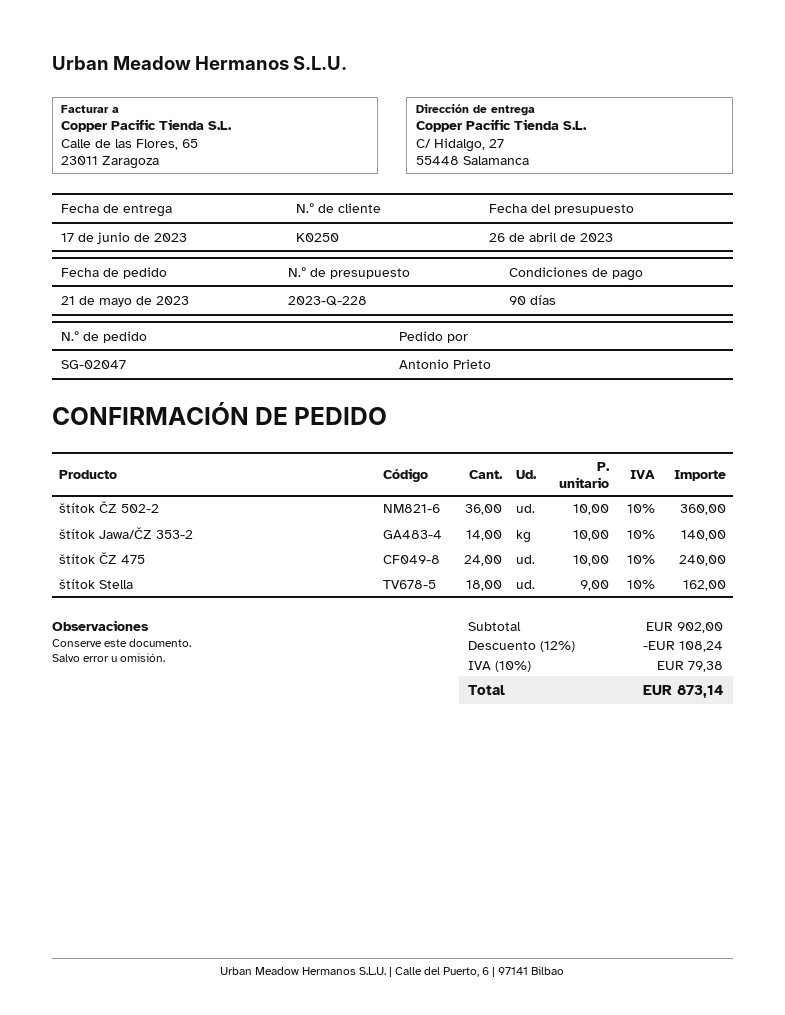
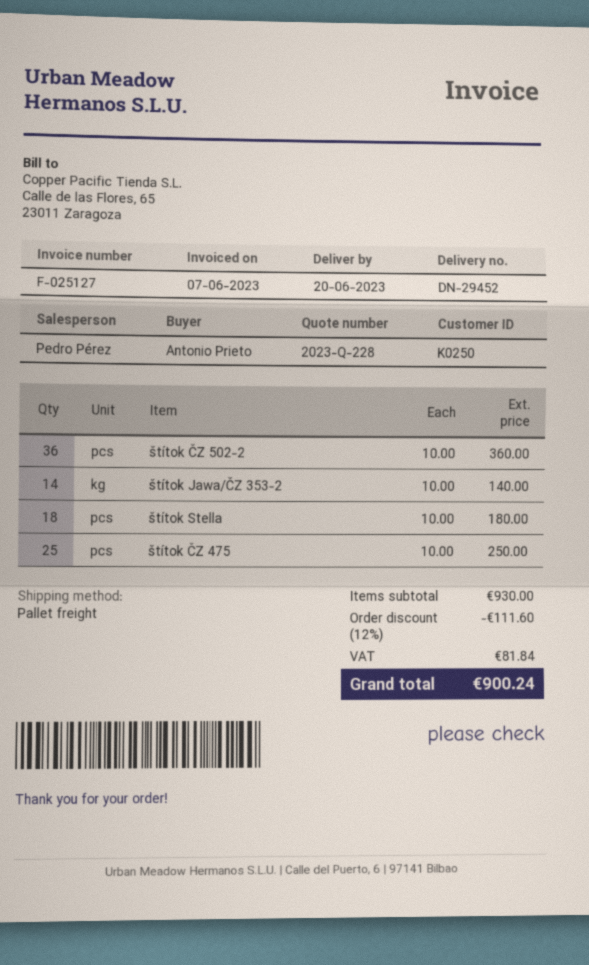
delivery date: 2023-06-17 -> 2023-06-20
štítok ČZ 475: 24 x 10.00 = 240.00 -> 25 x 10.00 = 250.00
štítok Stella: 18 x 9.00 = 162.00 -> 18 x 10.00 = 180.00
subtotal: 902.00 -> 930.00
discount: 12% = 108.24 -> 12% = 111.60
tax: 79.38 -> 81.84
total: 873.14 -> 900.24

